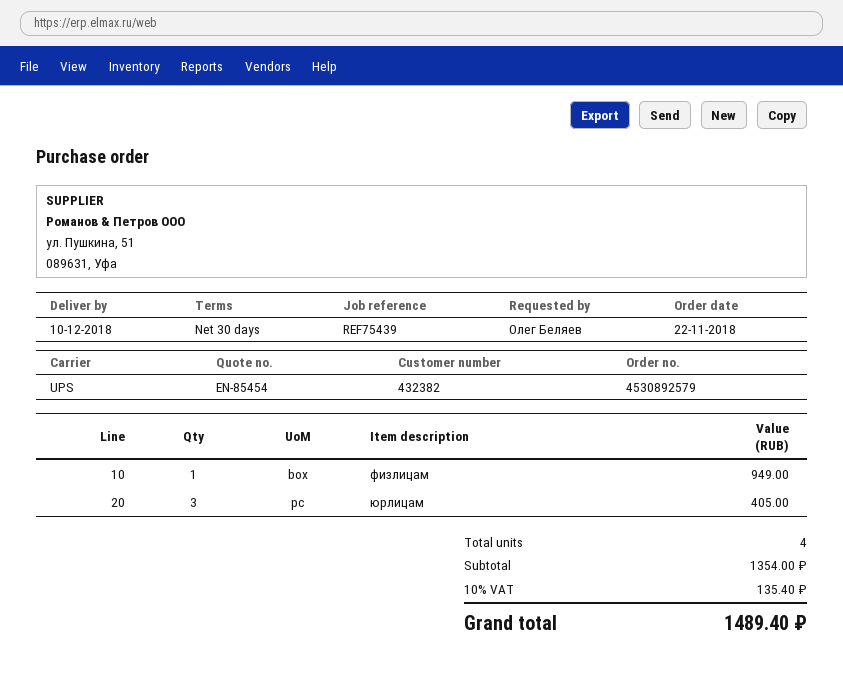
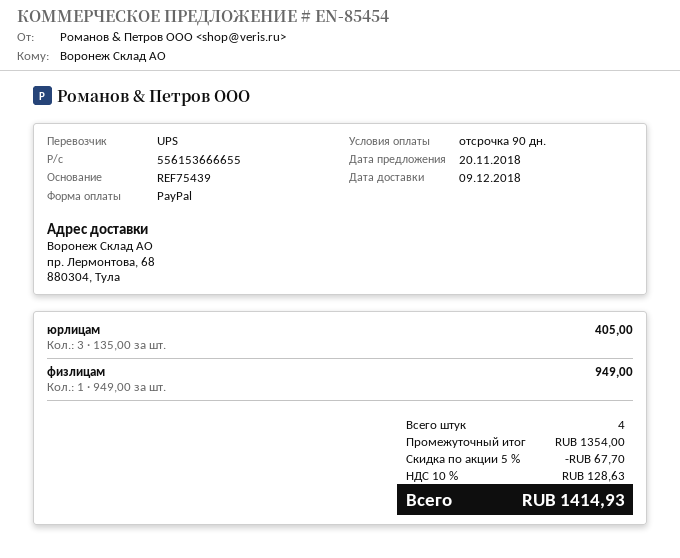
delivery date: 2018-12-10 -> 2018-12-09
payment terms: 30 days -> 90 days
discount: none -> 5% = 67.70
tax: 10% = 135.40 -> 10% = 128.63
total: 1489.40 -> 1414.93

